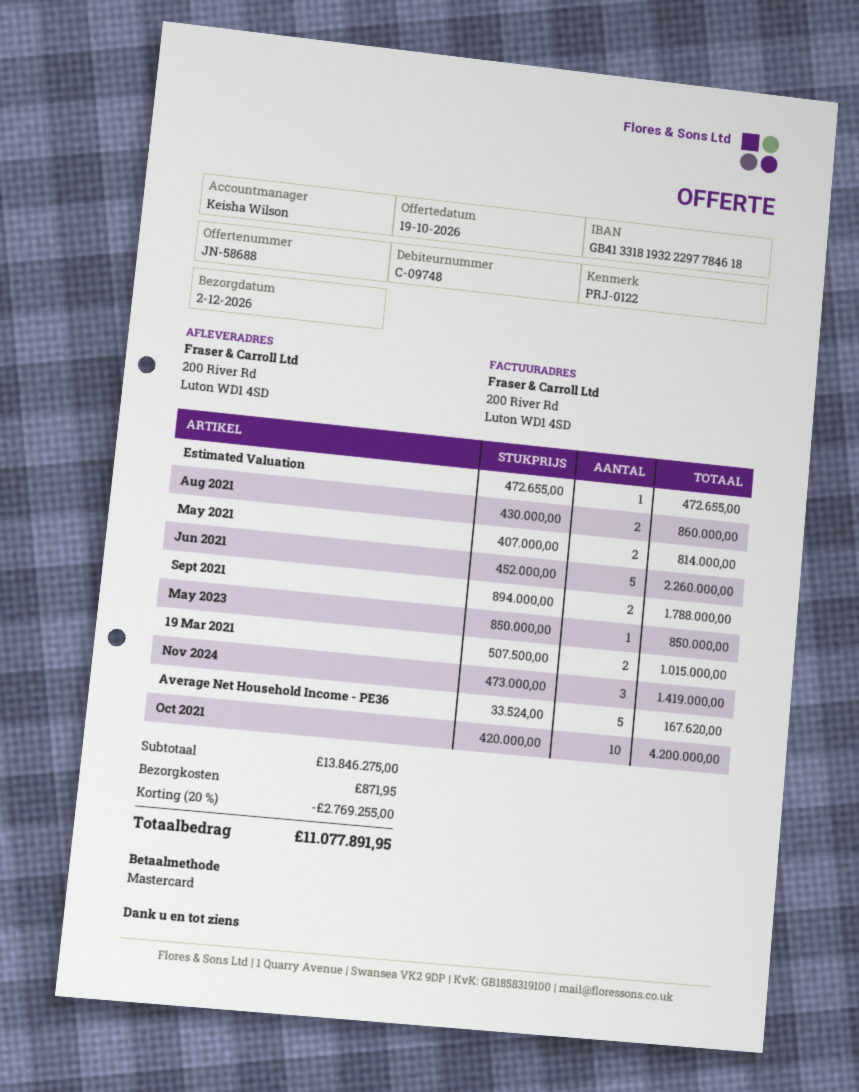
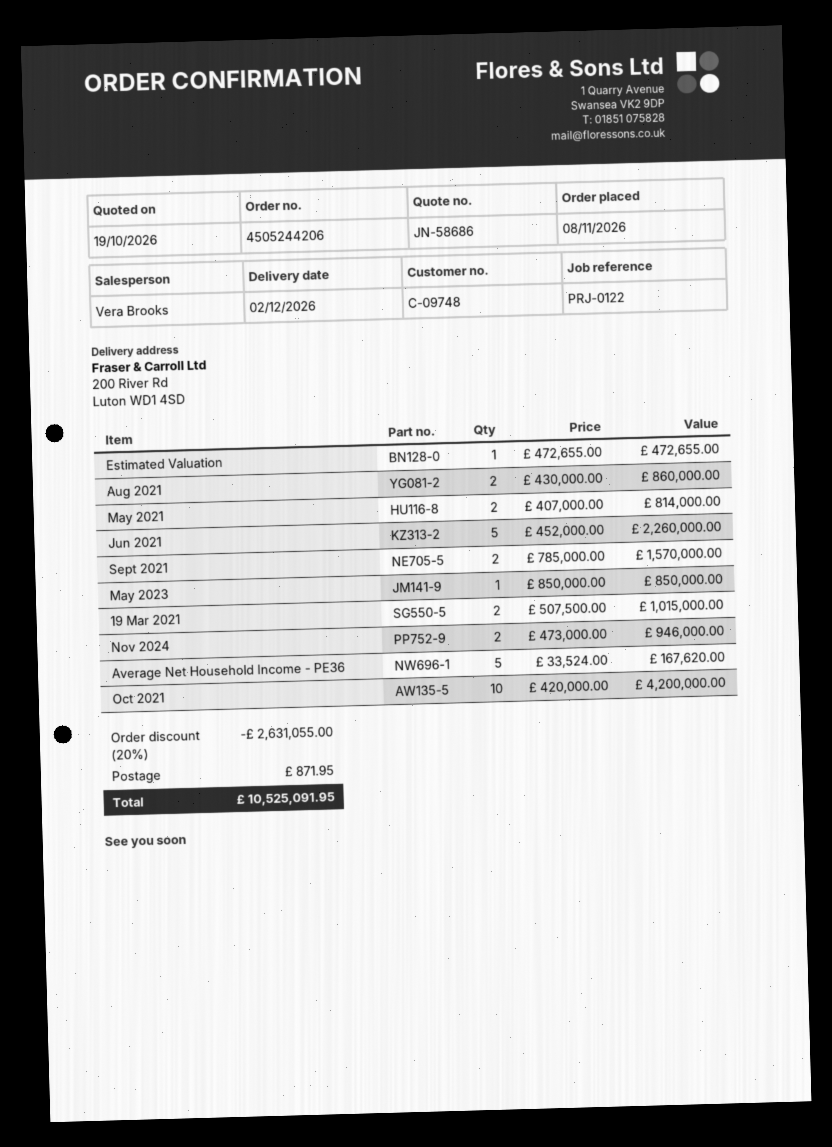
quote number: JN-58688 -> JN-58686
sales rep: Keisha Wilson -> Vera Brooks
Sept 2021: 2 x 894000.00 = 1788000.00 -> 2 x 785000.00 = 1570000.00
Nov 2024: 3 x 473000.00 = 1419000.00 -> 2 x 473000.00 = 946000.00
discount: 20% = 2769255.00 -> 20% = 2631055.00
total: 11077891.95 -> 10525091.95

